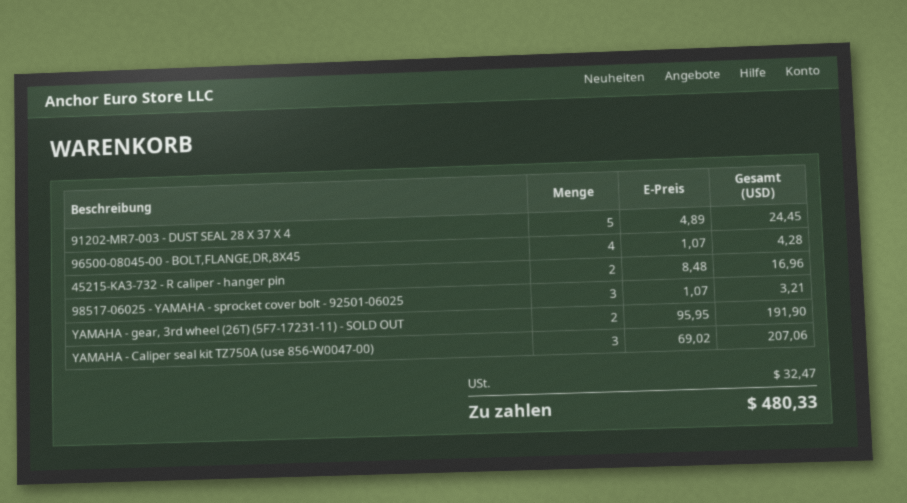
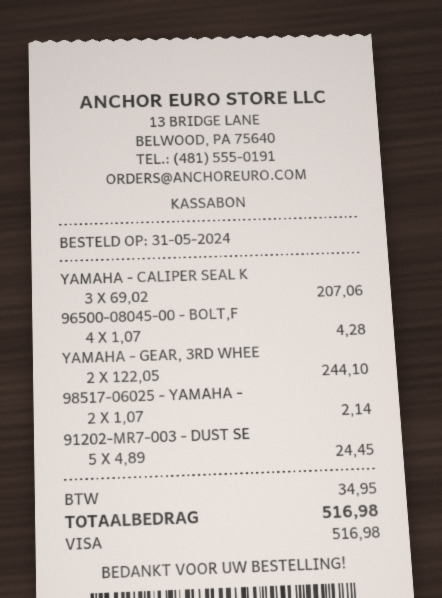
45215-KA3-732 - R caliper - hanger pin: 2 x 8.48 = 16.96 -> none
98517-06025 - YAMAHA - sprocket cover bolt - 92501-06025: 3 x 1.07 = 3.21 -> 2 x 1.07 = 2.14
YAMAHA - gear, 3rd wheel (26T) (5F7-17231-11) - SOLD OUT: 2 x 95.95 = 191.90 -> 2 x 122.05 = 244.10
tax: 32.47 -> 34.95
total: 480.33 -> 516.98

